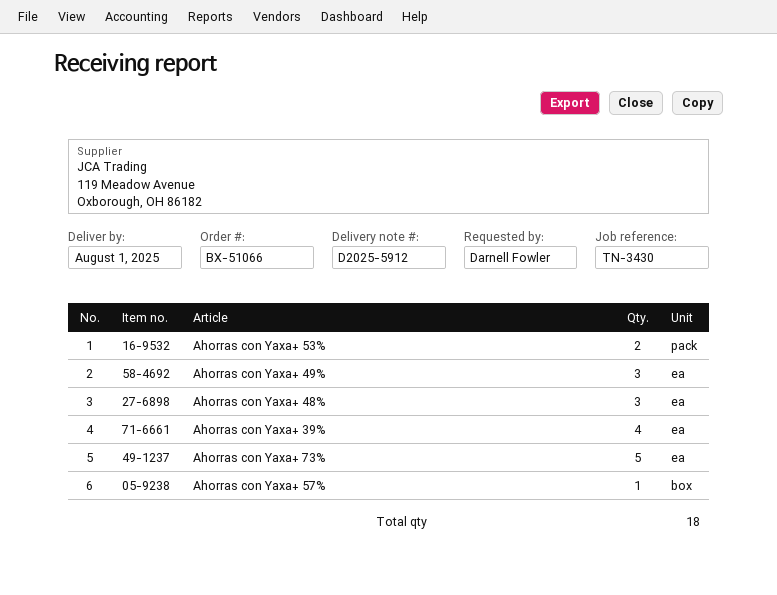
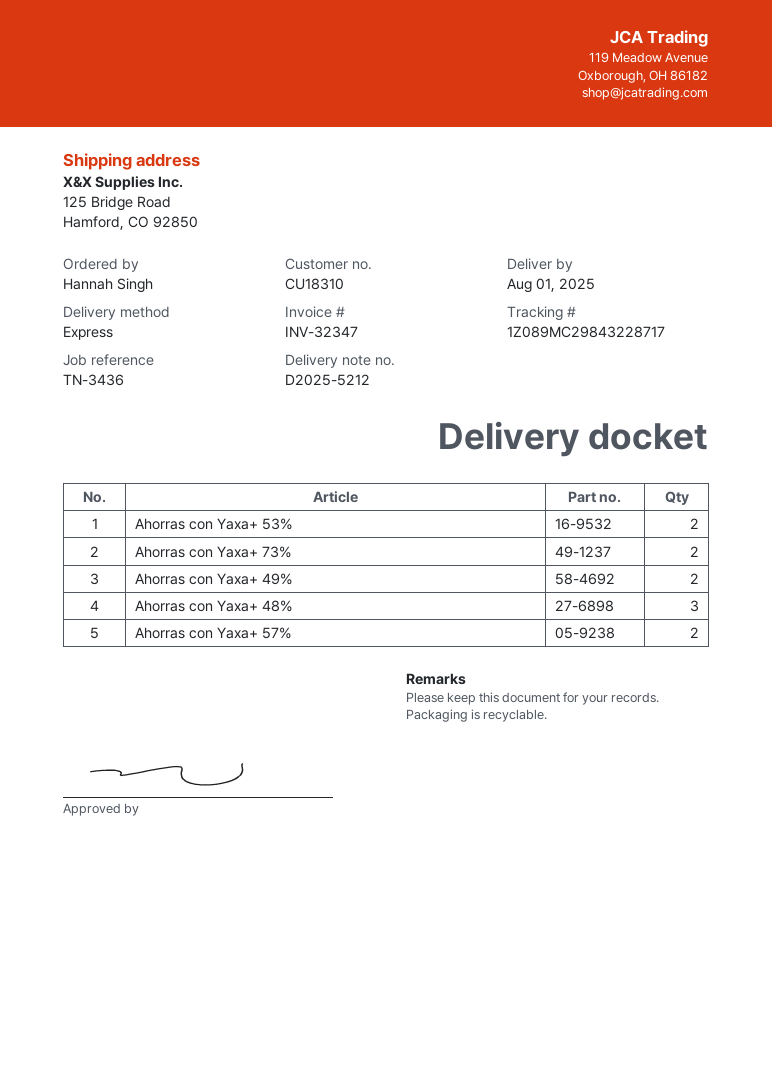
delivery note number: D2025-5912 -> D2025-5212
reference: TN-3430 -> TN-3436
ordered by: Darnell Fowler -> Hannah Singh
Ahorras con Yaxa+ 49%: 3 -> 2
Ahorras con Yaxa+ 39%: 4 -> none
Ahorras con Yaxa+ 73%: 5 -> 2
Ahorras con Yaxa+ 57%: 1 -> 2

